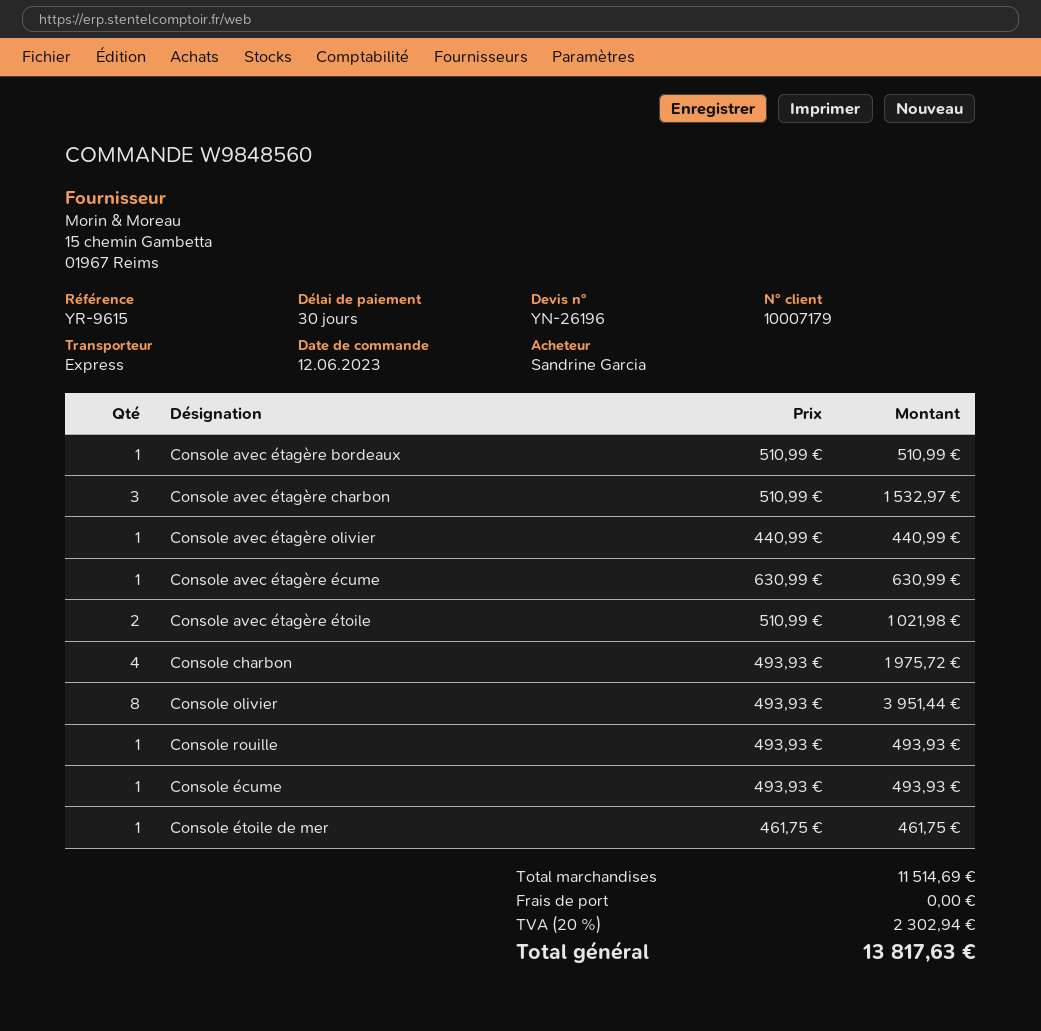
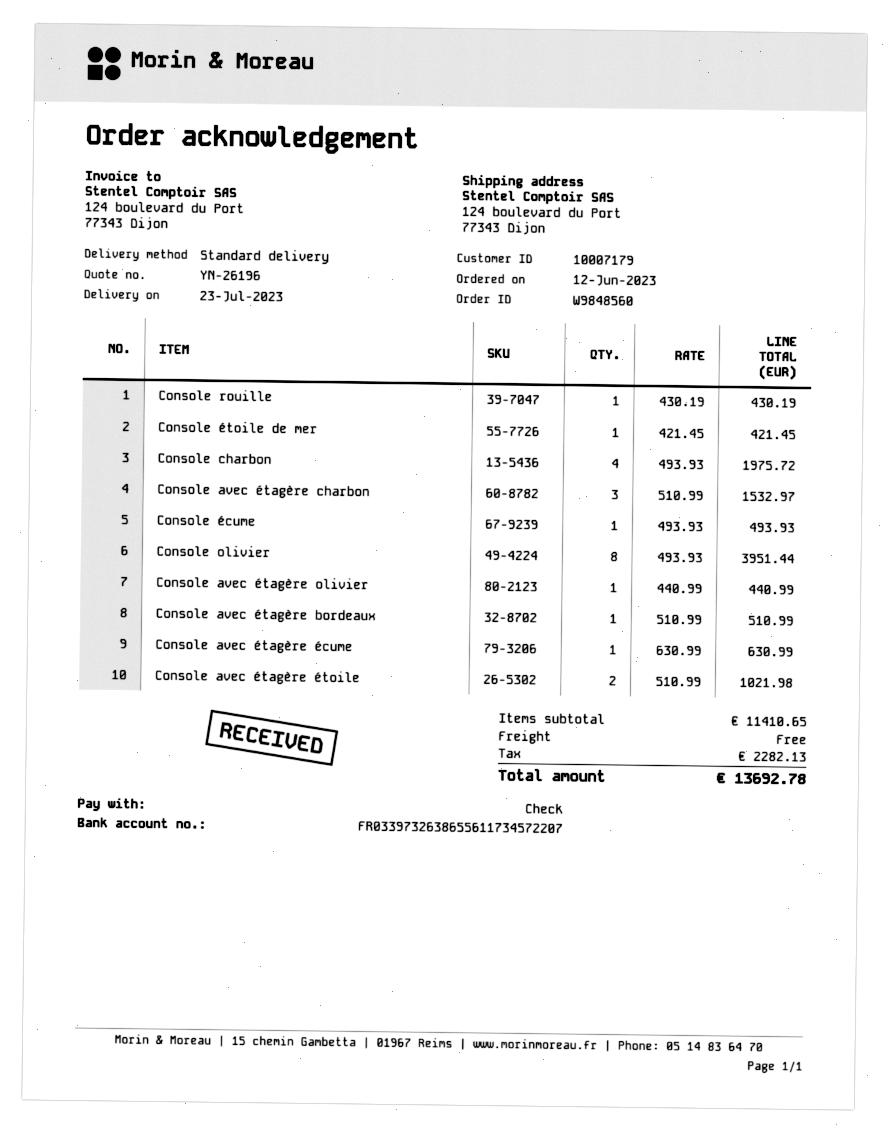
shipping method: express -> standard
Console rouille: 1 x 493.93 = 493.93 -> 1 x 430.19 = 430.19
Console étoile de mer: 1 x 461.75 = 461.75 -> 1 x 421.45 = 421.45
subtotal: 11514.69 -> 11410.65
tax: 2302.94 -> 2282.13
total: 13817.63 -> 13692.78

